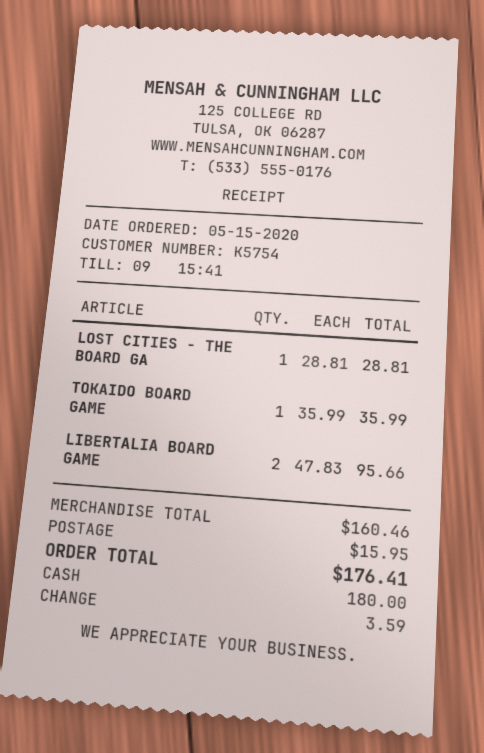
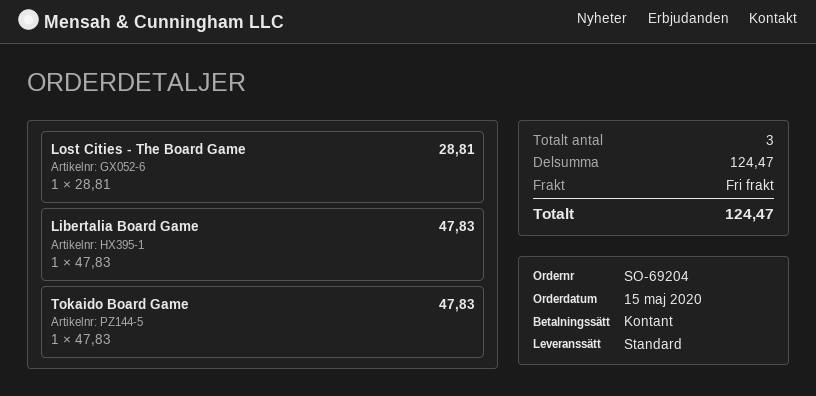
TOKAIDO BOARD GAME: 1 x 35.99 = 35.99 -> 1 x 47.83 = 47.83
LIBERTALIA BOARD GAME: 2 x 47.83 = 95.66 -> 1 x 47.83 = 47.83
subtotal: 160.46 -> 124.47
shipping: 15.95 -> 0.00
total: 176.41 -> 124.47

